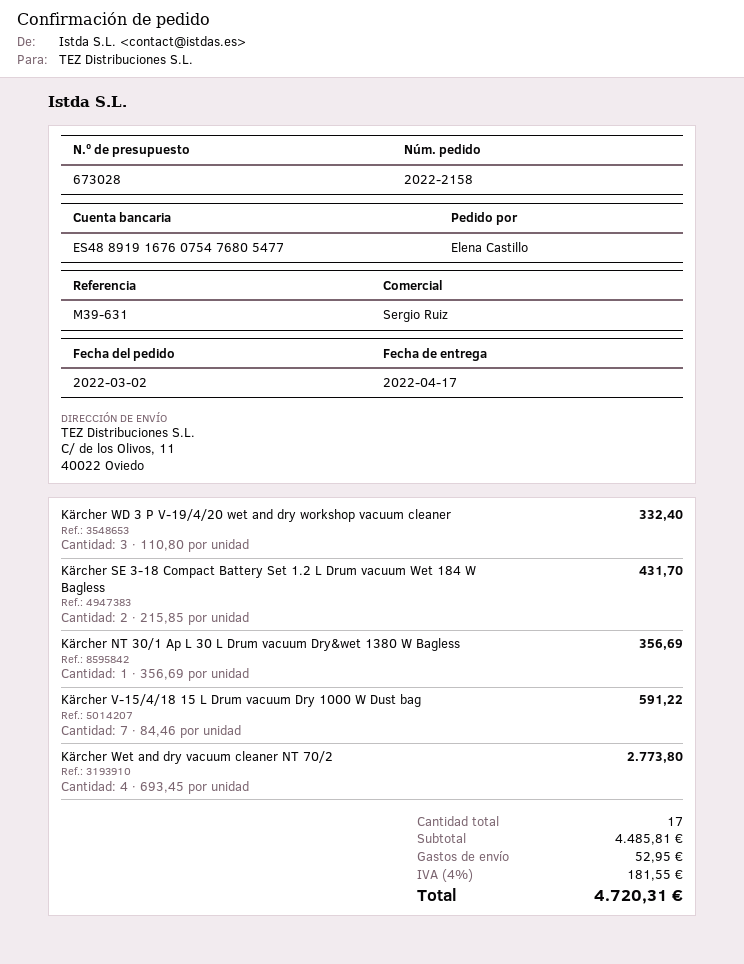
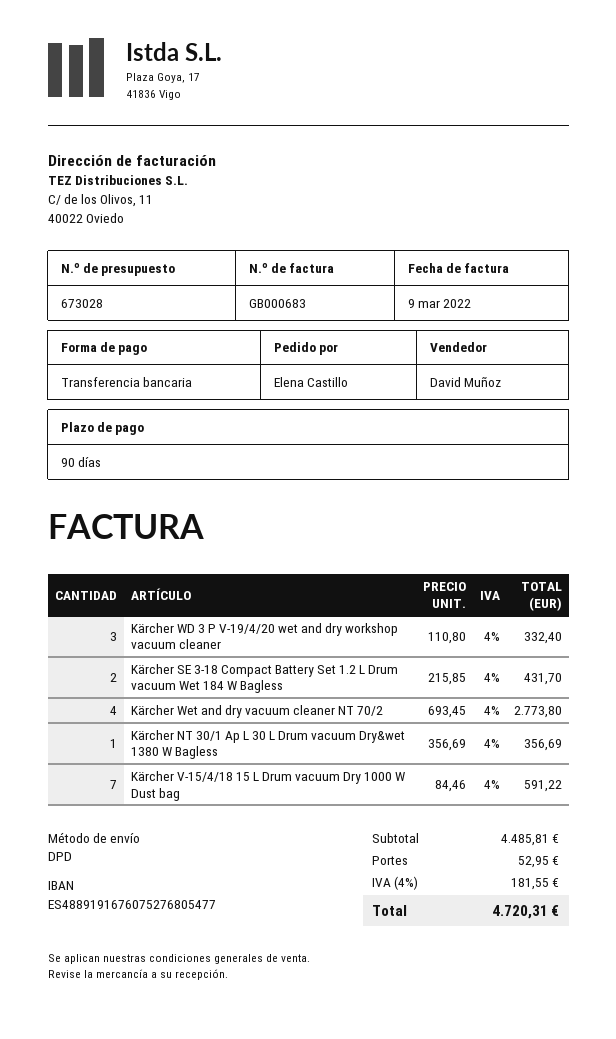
sales rep: Sergio Ruiz -> David Muñoz
bank account: ES4889191676075476805477 -> ES4889191676075276805477

